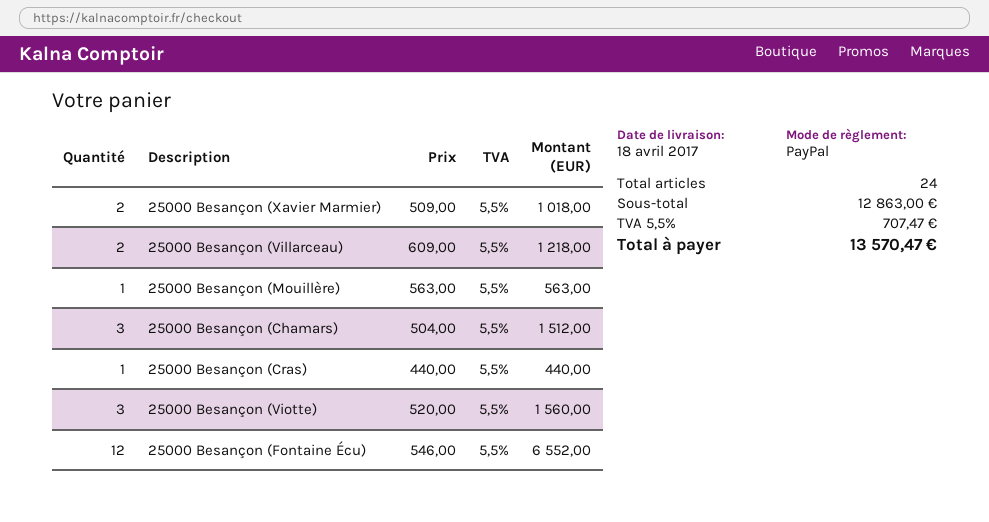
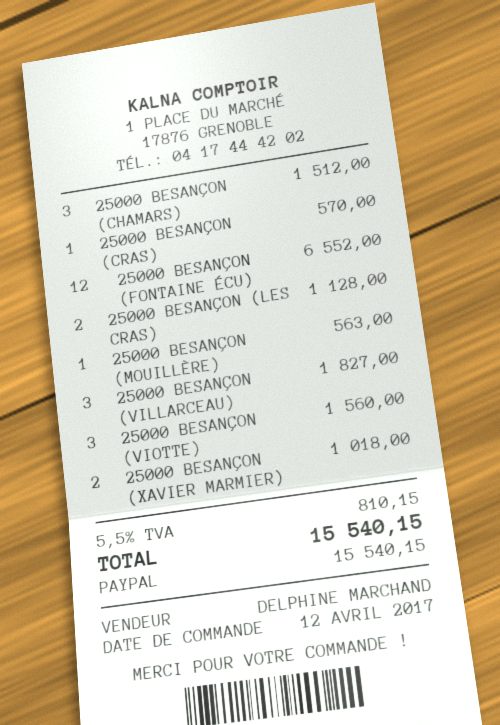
25000 Besançon (Villarceau): 2 for 1218.00 -> 3 for 1827.00
25000 Besançon (Cras): 1 for 440.00 -> 1 for 570.00
25000 BESANÇON (LES CRAS): none -> 2 for 1128.00
tax: 5.5% = 707.47 -> 5.5% = 810.15
total: 13570.47 -> 15540.15

